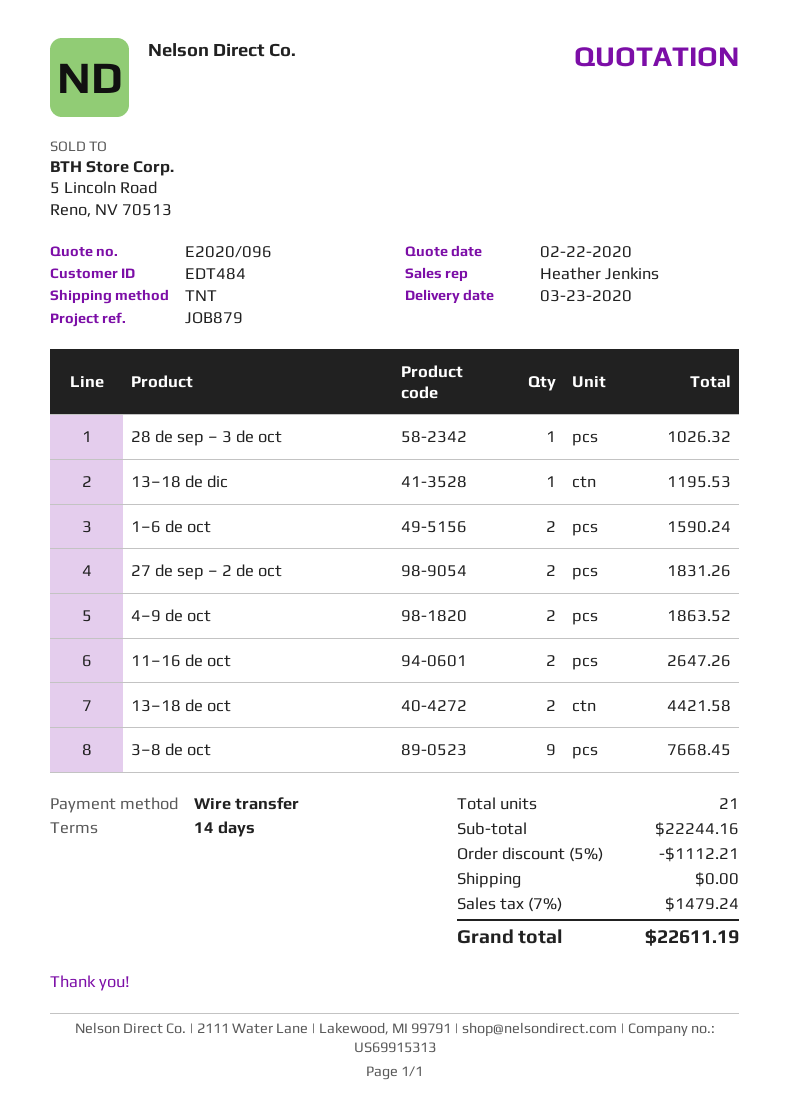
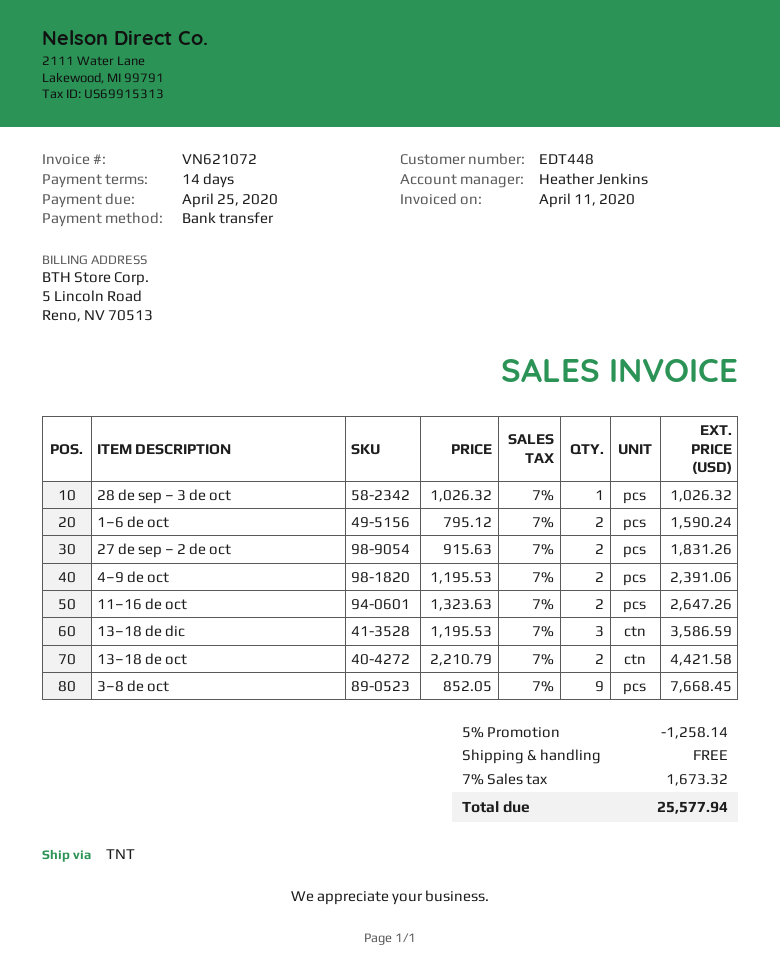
customer number: EDT484 -> EDT448
13–18 de dic: 1 for 1195.53 -> 3 for 3586.59
4–9 de oct: 2 for 1863.52 -> 2 for 2391.06
discount: 5% = 1112.21 -> 5% = 1258.14
tax: 7% = 1479.24 -> 7% = 1673.32
total: 22611.19 -> 25577.94

